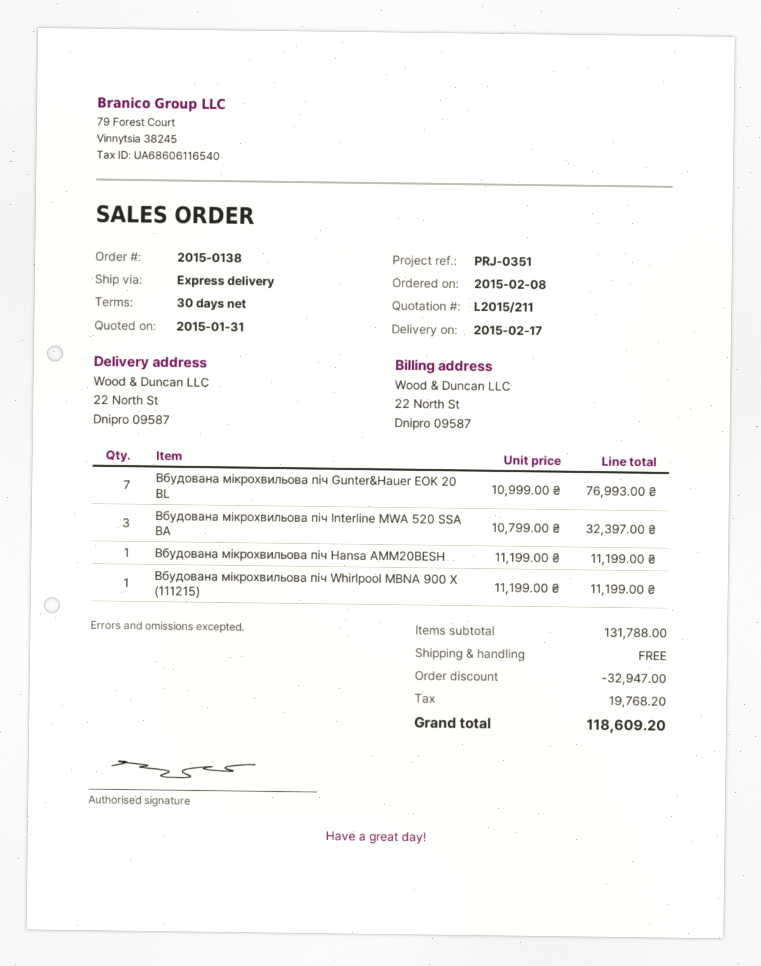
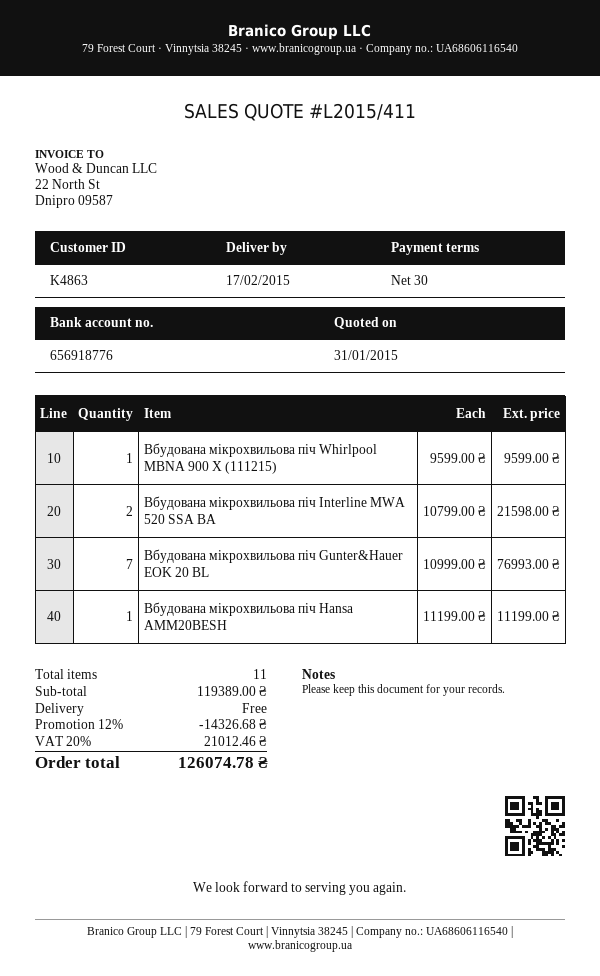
quote number: L2015/211 -> L2015/411
Вбудована мікрохвильова піч Interline MWA 520 SSA BA: 3 x 10799.00 = 32397.00 -> 2 x 10799.00 = 21598.00
Вбудована мікрохвильова піч Whirlpool MBNA 900 X (111215): 1 x 11199.00 = 11199.00 -> 1 x 9599.00 = 9599.00
subtotal: 131788.00 -> 119389.00
discount: 32947.00 -> 14326.68
tax: 19768.20 -> 21012.46
total: 118609.20 -> 126074.78

